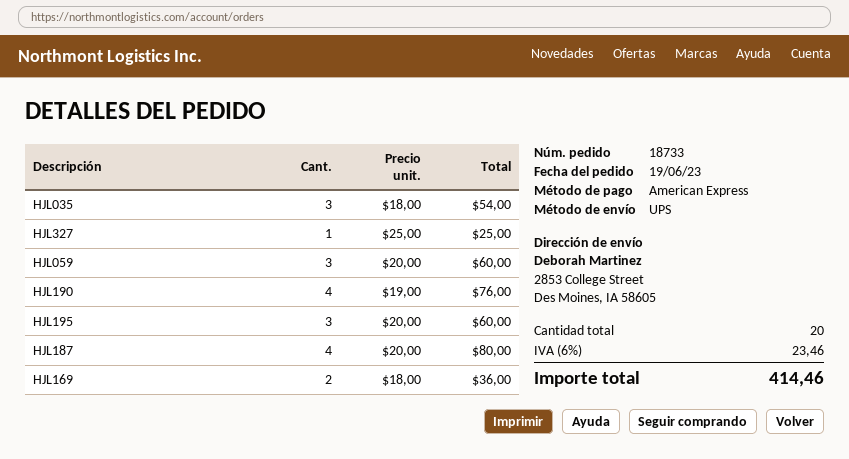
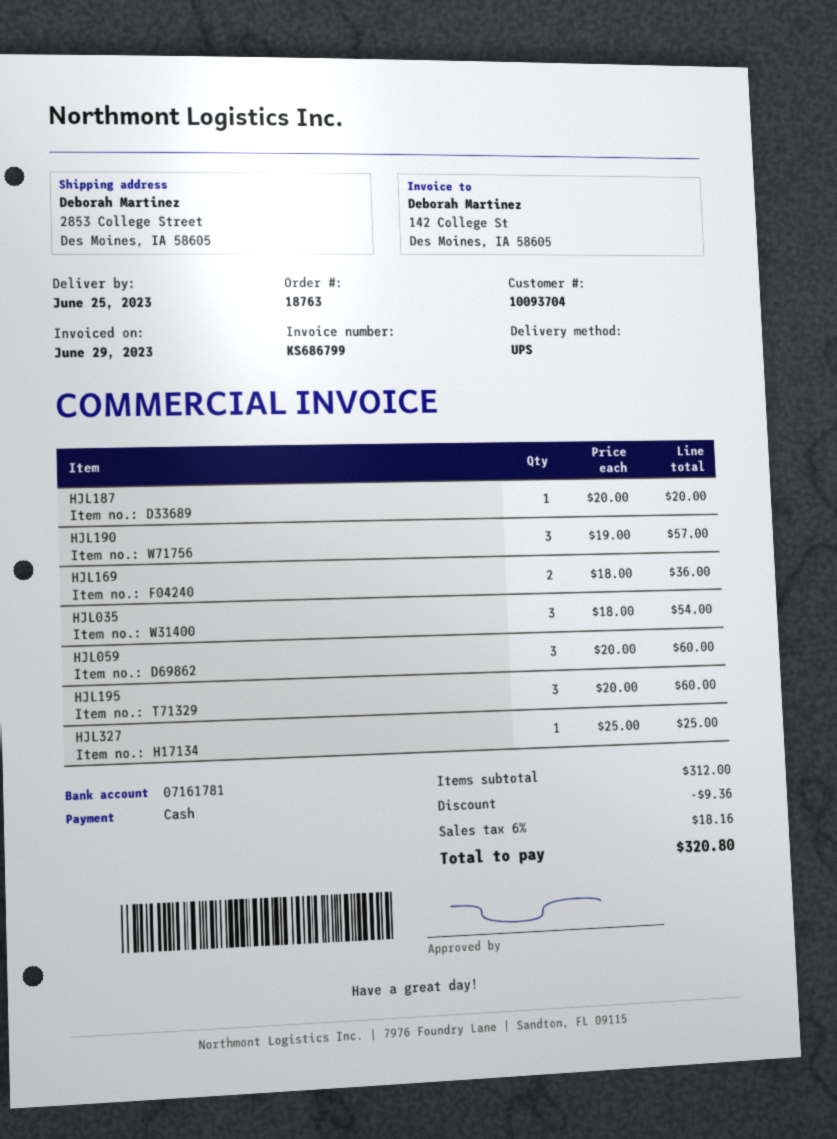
order number: 18733 -> 18763
payment method: American Express -> cash
HJL190: 4 x 19.00 = 76.00 -> 3 x 19.00 = 57.00
HJL187: 4 x 20.00 = 80.00 -> 1 x 20.00 = 20.00
discount: none -> 9.36
tax: 6% = 23.46 -> 6% = 18.16
total: 414.46 -> 320.80

